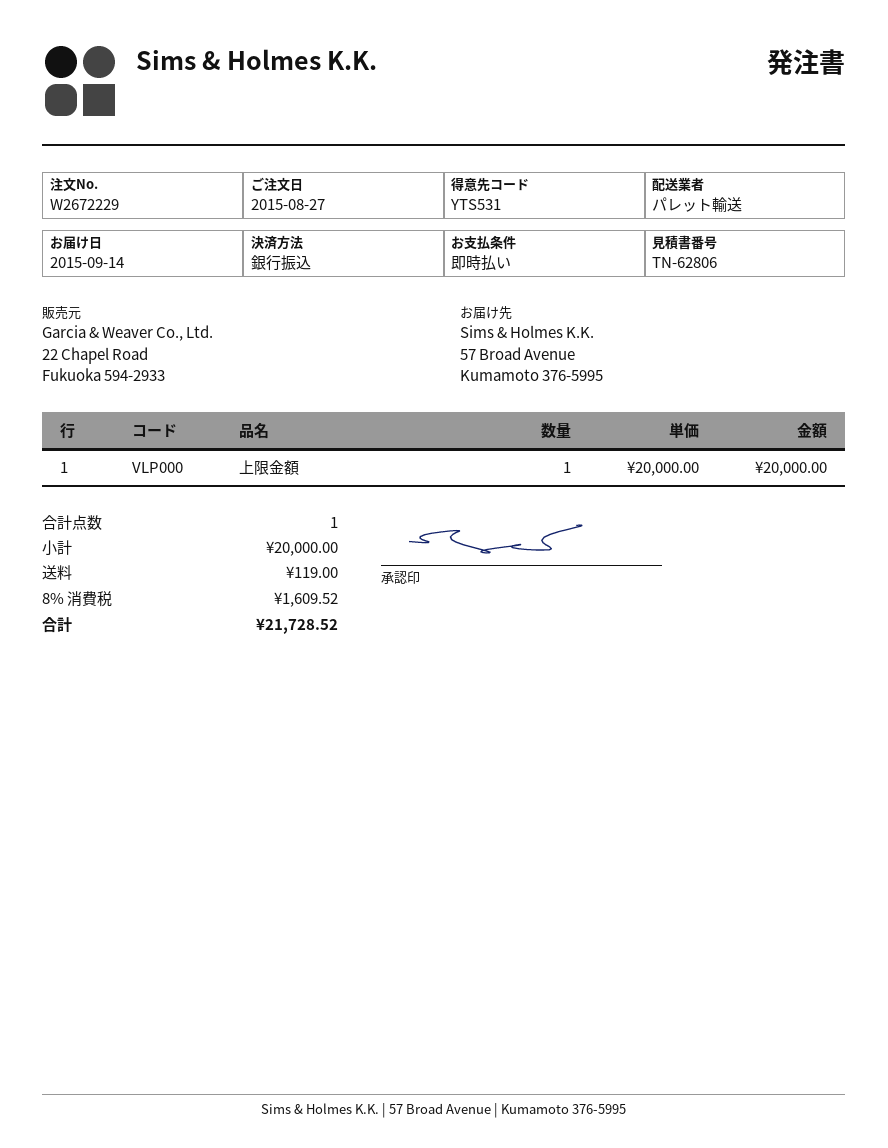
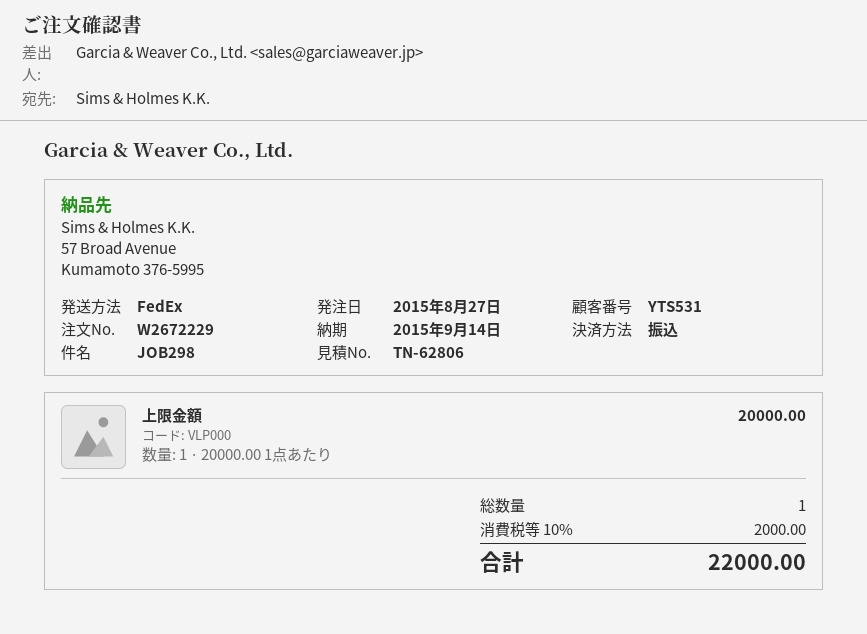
shipping method: pallet freight -> FedEx
shipping: 119.00 -> none
tax: 8% = 1609.52 -> 10% = 2000.00
total: 21728.52 -> 22000.00

